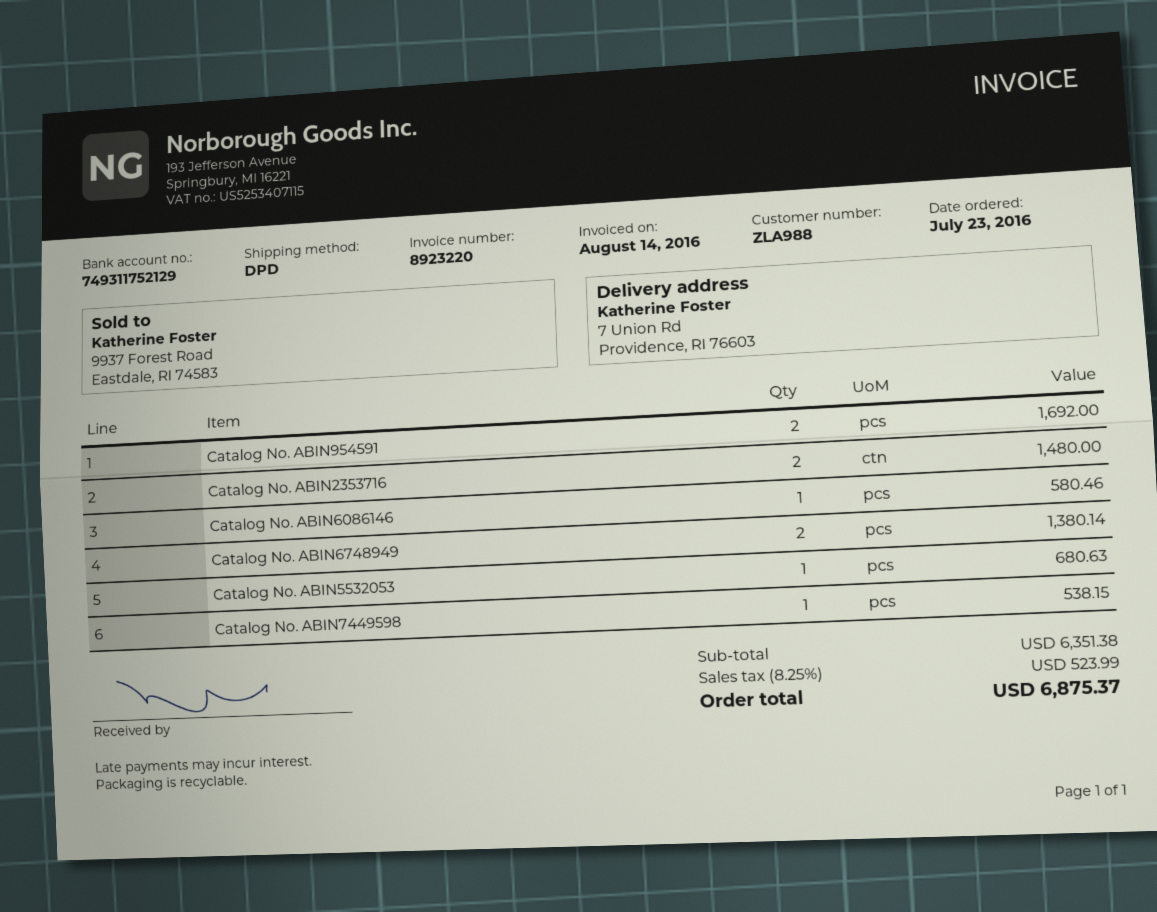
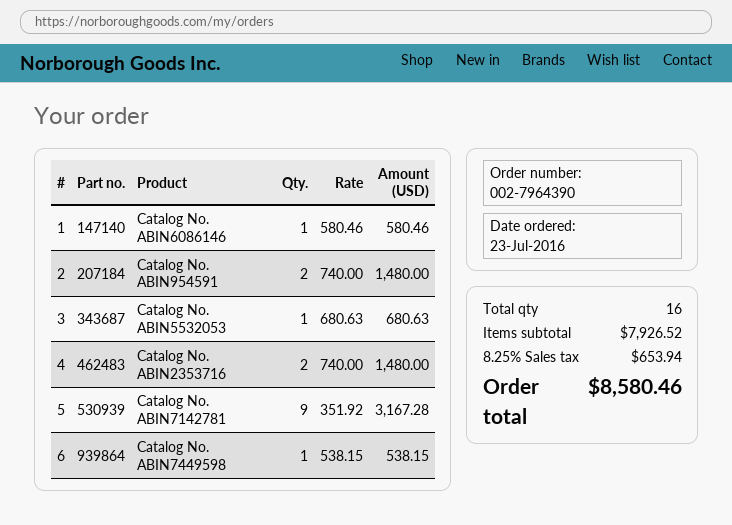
Catalog No. ABIN954591: 2 for 1692.00 -> 2 for 1480.00
Catalog No. ABIN6748949: 2 for 1380.14 -> none
Catalog No. ABIN7142781: none -> 9 for 3167.28
subtotal: 6351.38 -> 7926.52
tax: 8.25% = 523.99 -> 8.25% = 653.94
total: 6875.37 -> 8580.46

